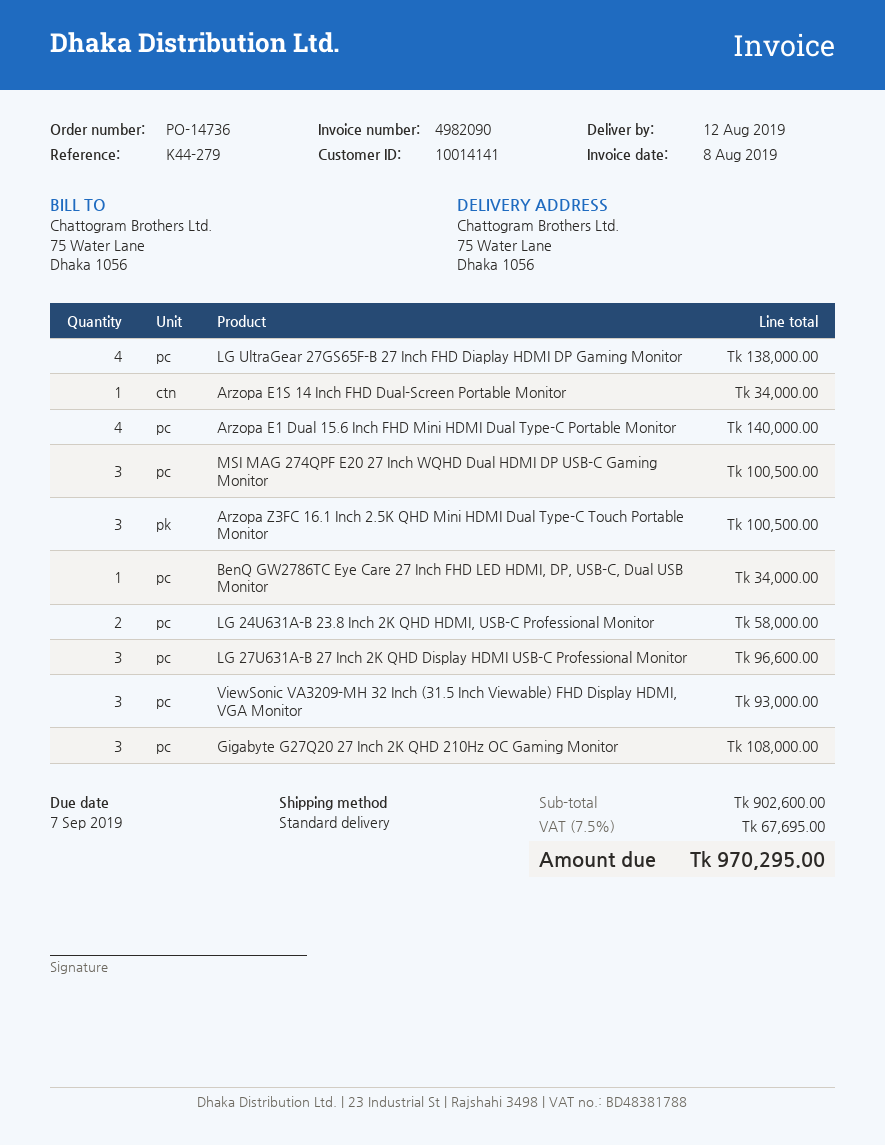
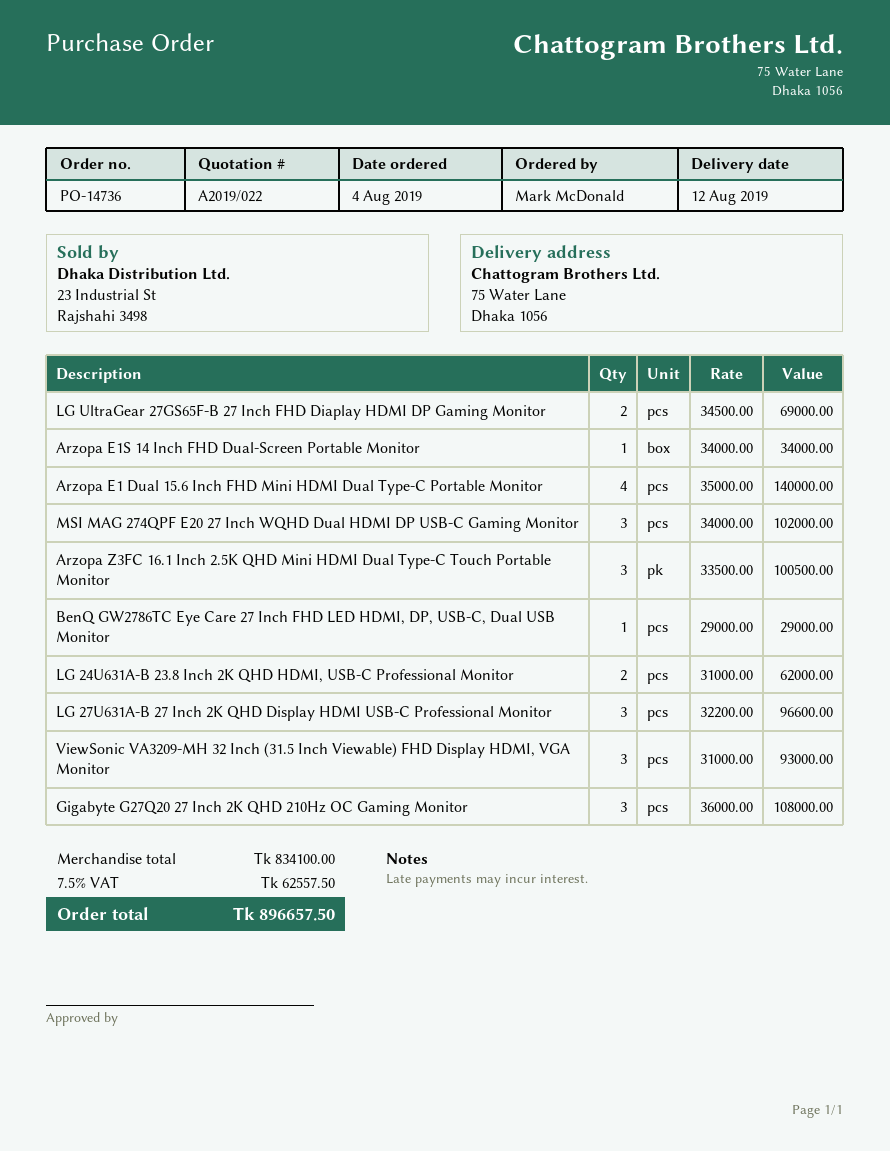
LG UltraGear 27GS65F-B 27 Inch FHD Diaplay HDMI DP Gaming Monitor: 4 for 138000.00 -> 2 for 69000.00
MSI MAG 274QPF E20 27 Inch WQHD Dual HDMI DP USB-C Gaming Monitor: 3 for 100500.00 -> 3 for 102000.00
BenQ GW2786TC Eye Care 27 Inch FHD LED HDMI, DP, USB-C, Dual USB Monitor: 1 for 34000.00 -> 1 for 29000.00
LG 24U631A-B 23.8 Inch 2K QHD HDMI, USB-C Professional Monitor: 2 for 58000.00 -> 2 for 62000.00
subtotal: 902600.00 -> 834100.00
tax: 7.5% = 67695.00 -> 7.5% = 62557.50
total: 970295.00 -> 896657.50

